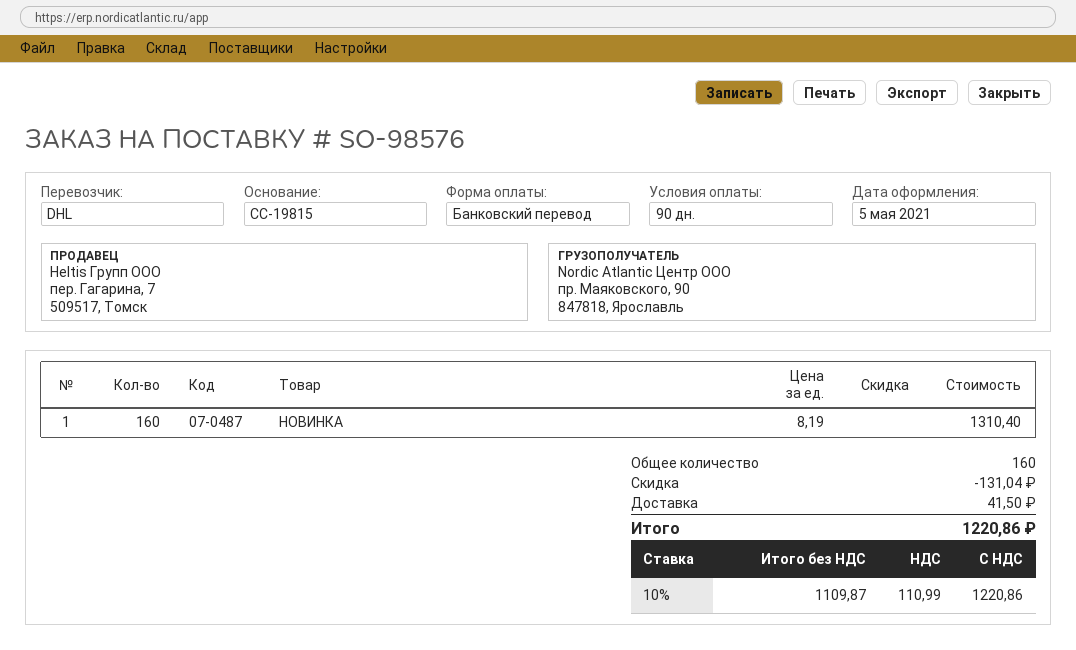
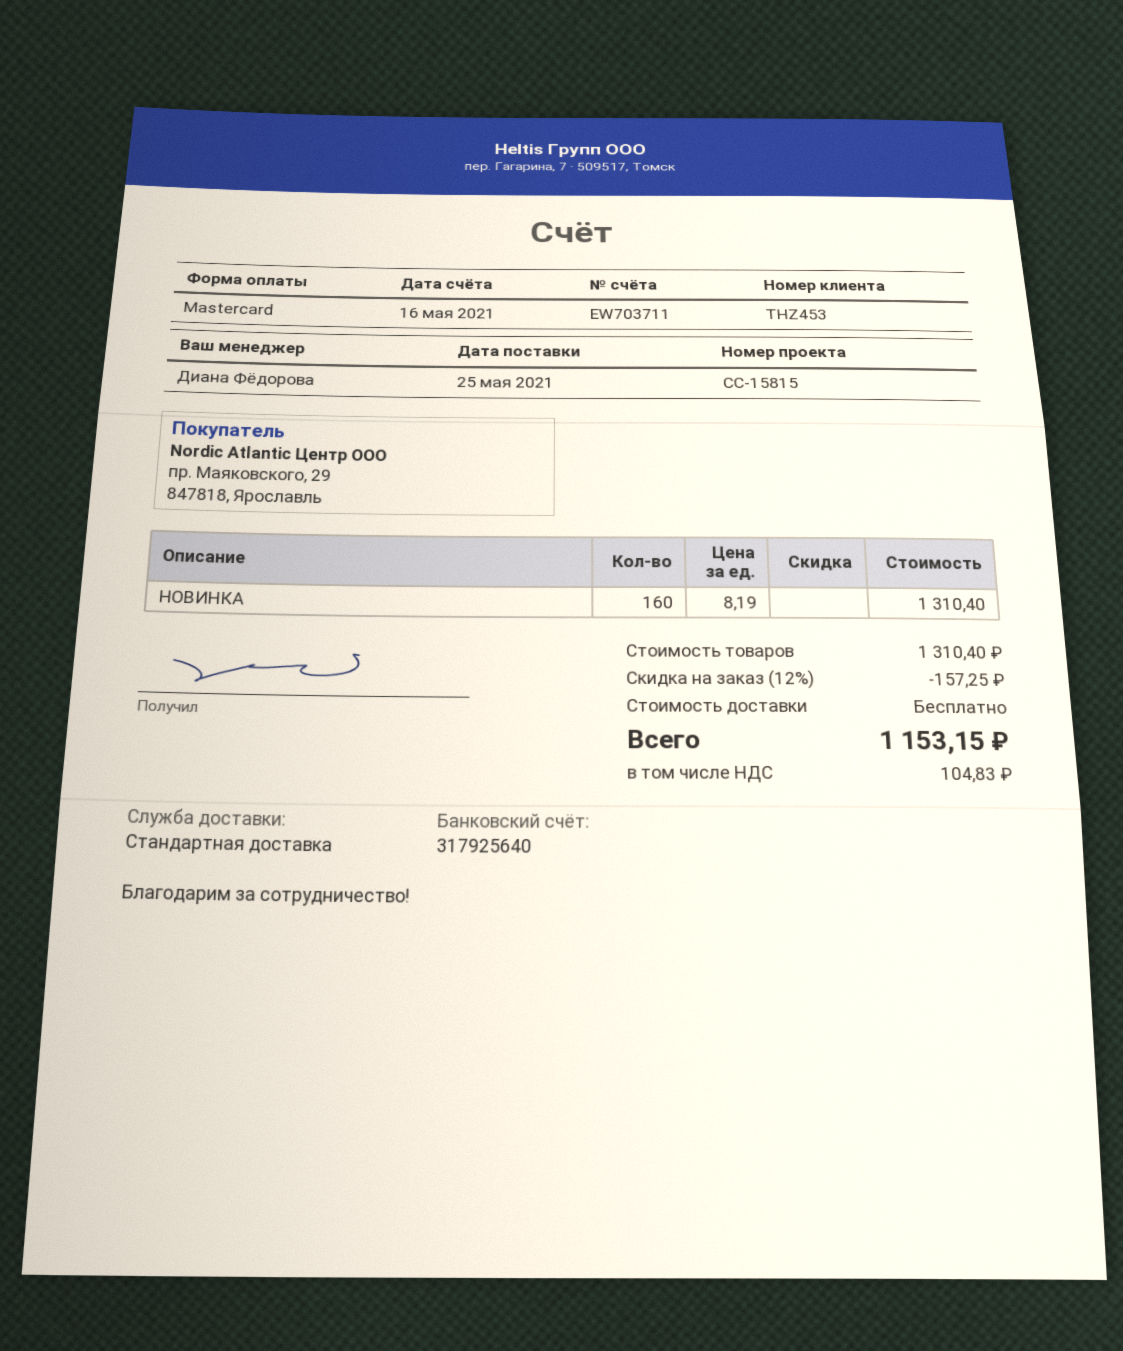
reference: CC-19815 -> CC-15815
payment method: bank transfer -> Mastercard
shipping method: DHL -> standard
discount: 131.04 -> 157.25
shipping: 41.50 -> 0.00
tax: 110.99 -> 104.83
total: 1220.86 -> 1153.15

